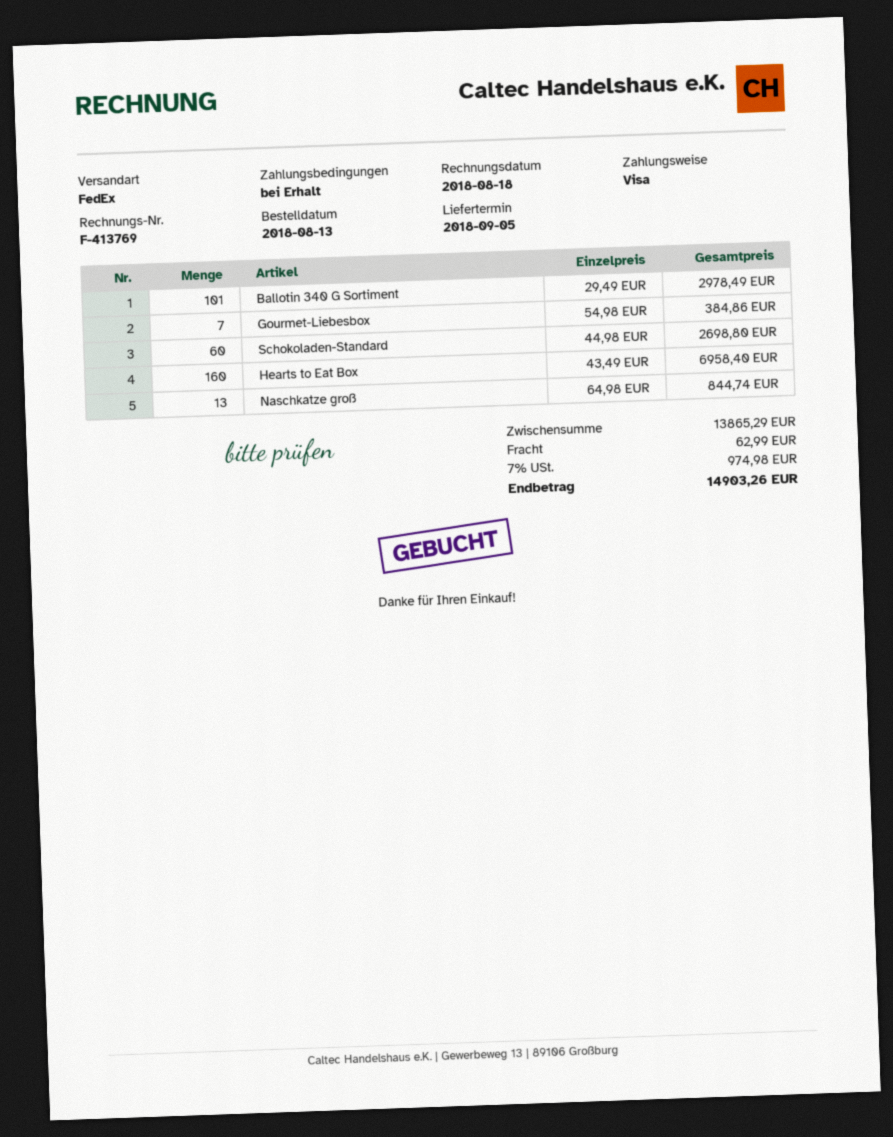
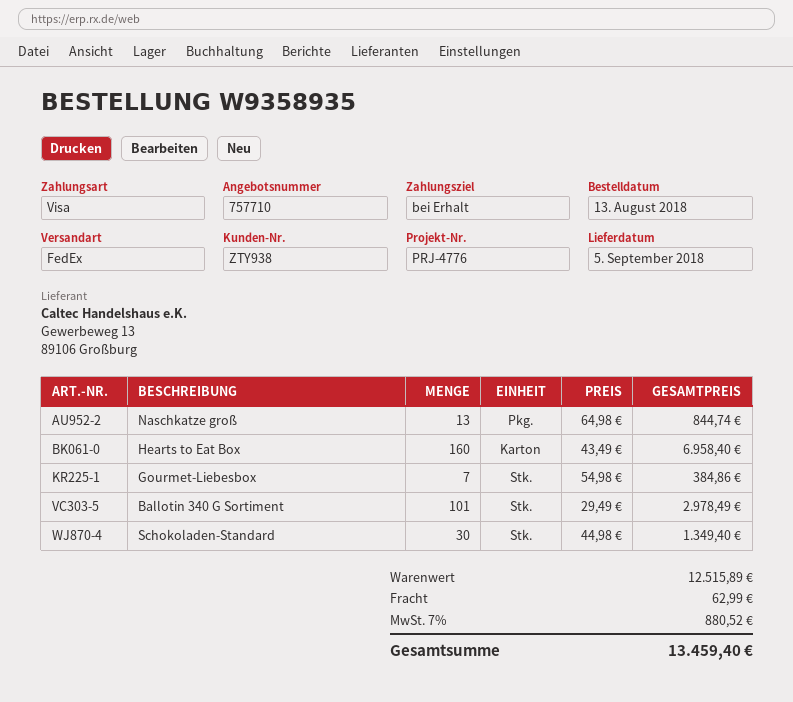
Schokoladen-Standard: 60 x 44.98 = 2698.80 -> 30 x 44.98 = 1349.40
subtotal: 13865.29 -> 12515.89
tax: 7% = 974.98 -> 7% = 880.52
total: 14903.26 -> 13459.40

